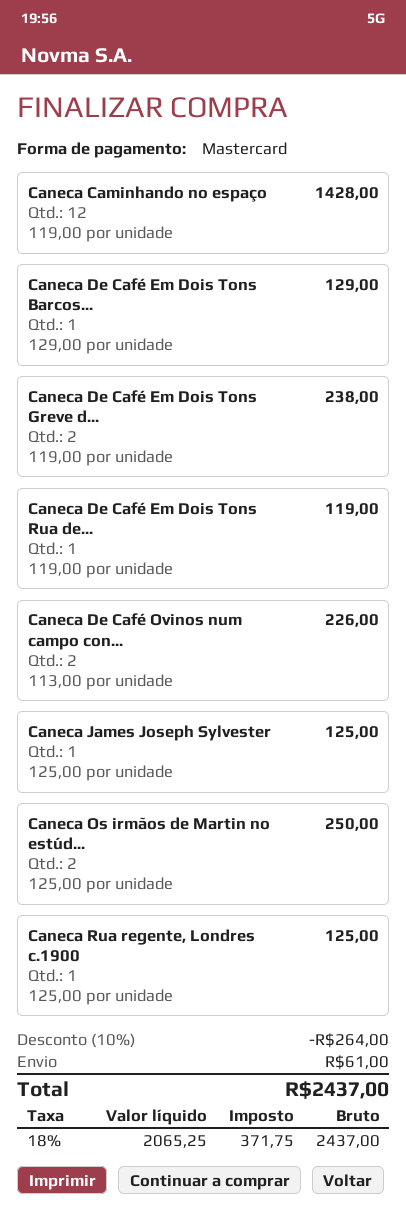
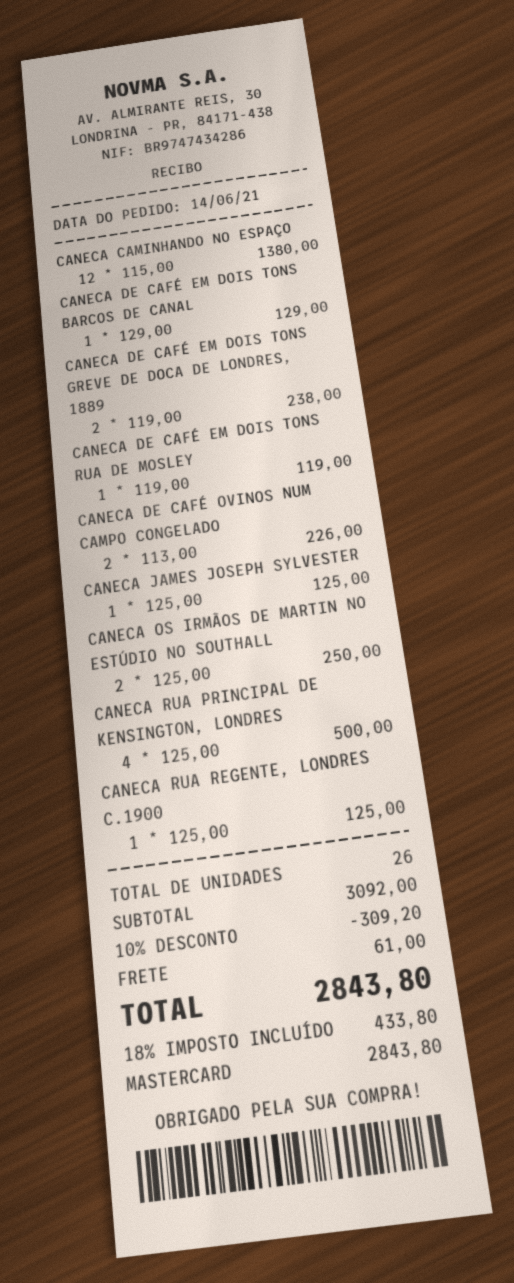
Caneca Caminhando no espaço: 12 x 119.00 = 1428.00 -> 12 x 115.00 = 1380.00
CANECA RUA PRINCIPAL DE KENSINGTON, LONDRES: none -> 4 x 125.00 = 500.00
discount: 10% = 264.00 -> 10% = 309.20
tax: 18% = 371.75 -> 18% = 433.80
total: 2437.00 -> 2843.80

